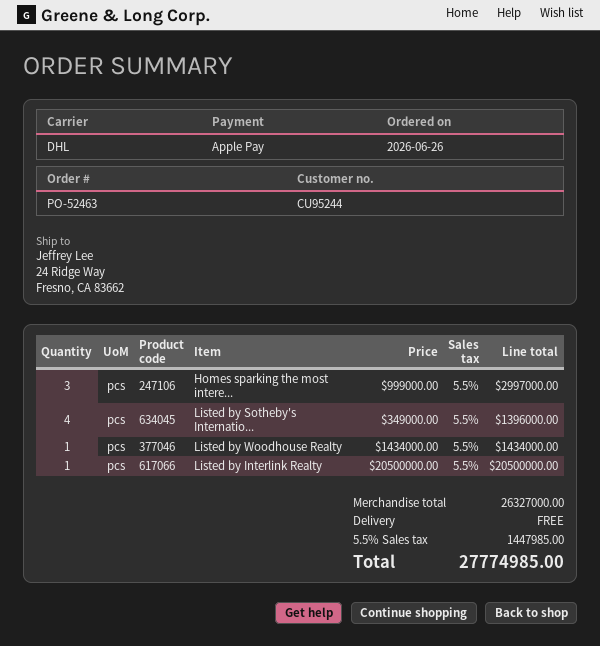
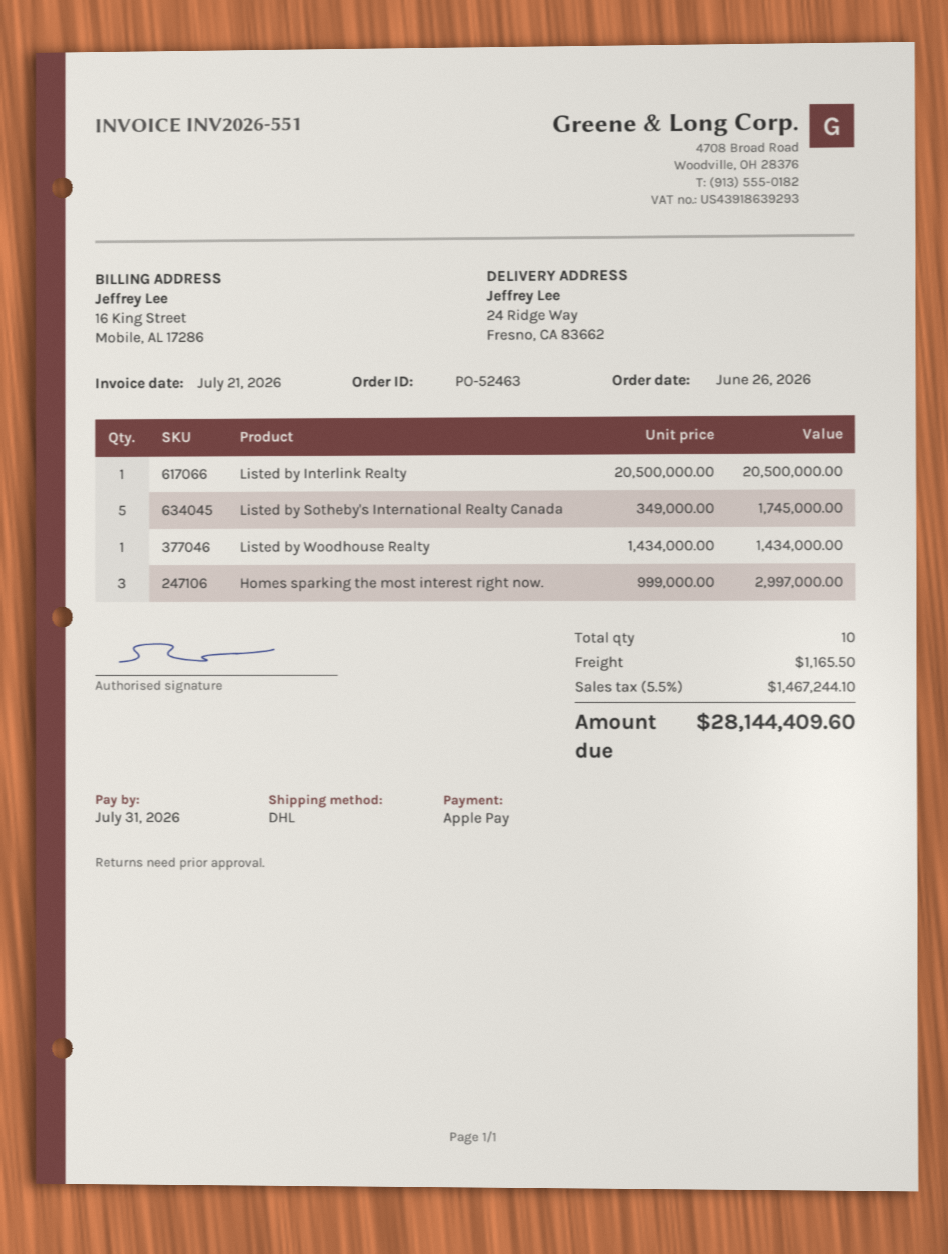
Listed by Sotheby's Internatio...: 4 x 349000.00 = 1396000.00 -> 5 x 349000.00 = 1745000.00
shipping: 0.00 -> 1165.50
tax: 5.5% = 1447985.00 -> 5.5% = 1467244.10
total: 27774985.00 -> 28144409.60

